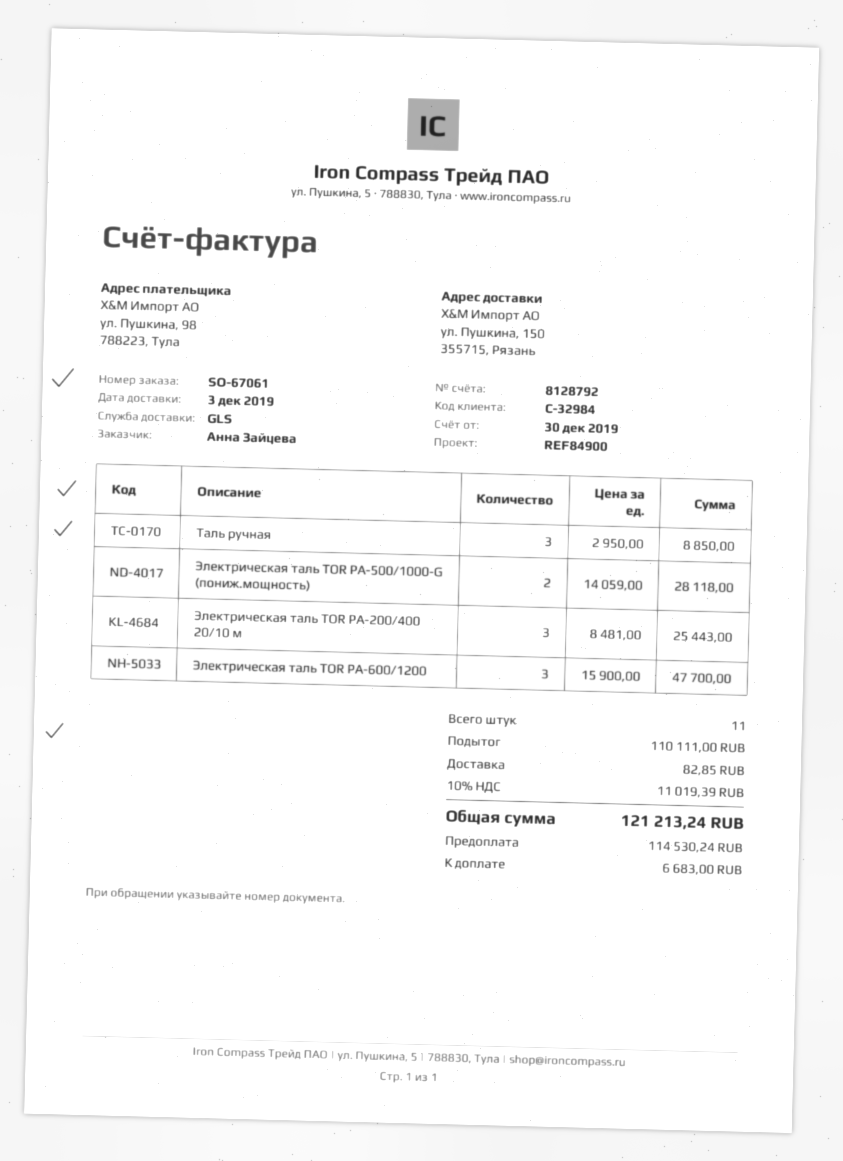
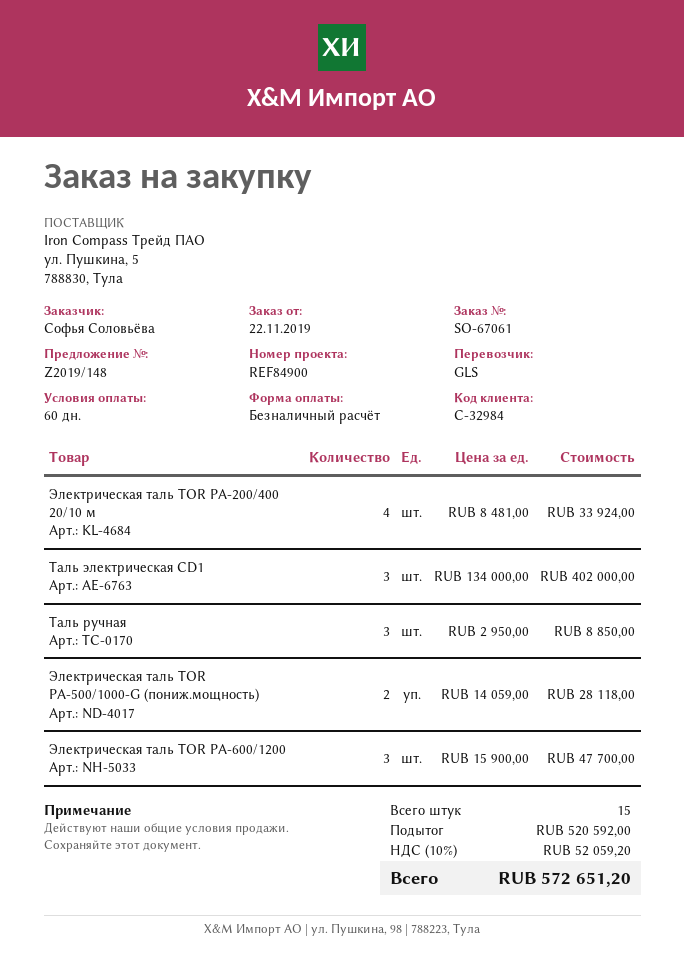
ordered by: Анна Зайцева -> Софья Соловьёва
Электрическая таль TOR PA-200/400 20/10 м: 3 x 8481.00 = 25443.00 -> 4 x 8481.00 = 33924.00
Таль электрическая CD1: none -> 3 x 134000.00 = 402000.00
total quantity: 11 -> 15
subtotal: 110111.00 -> 520592.00
shipping: 82.85 -> none
tax: 10% = 11019.39 -> 10% = 52059.20
total: 121213.24 -> 572651.20

